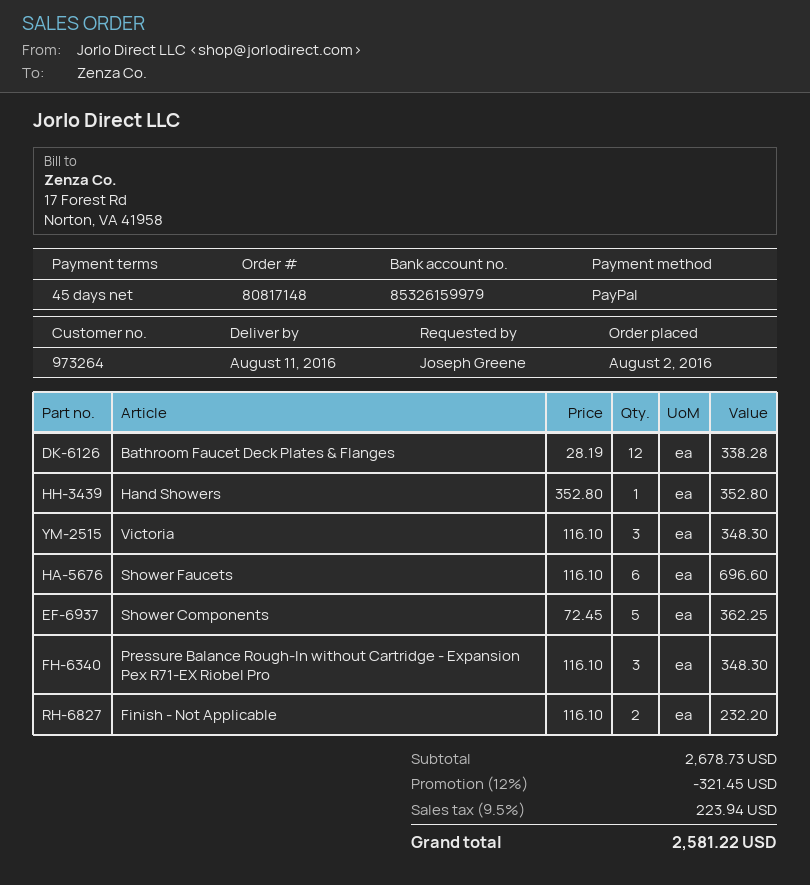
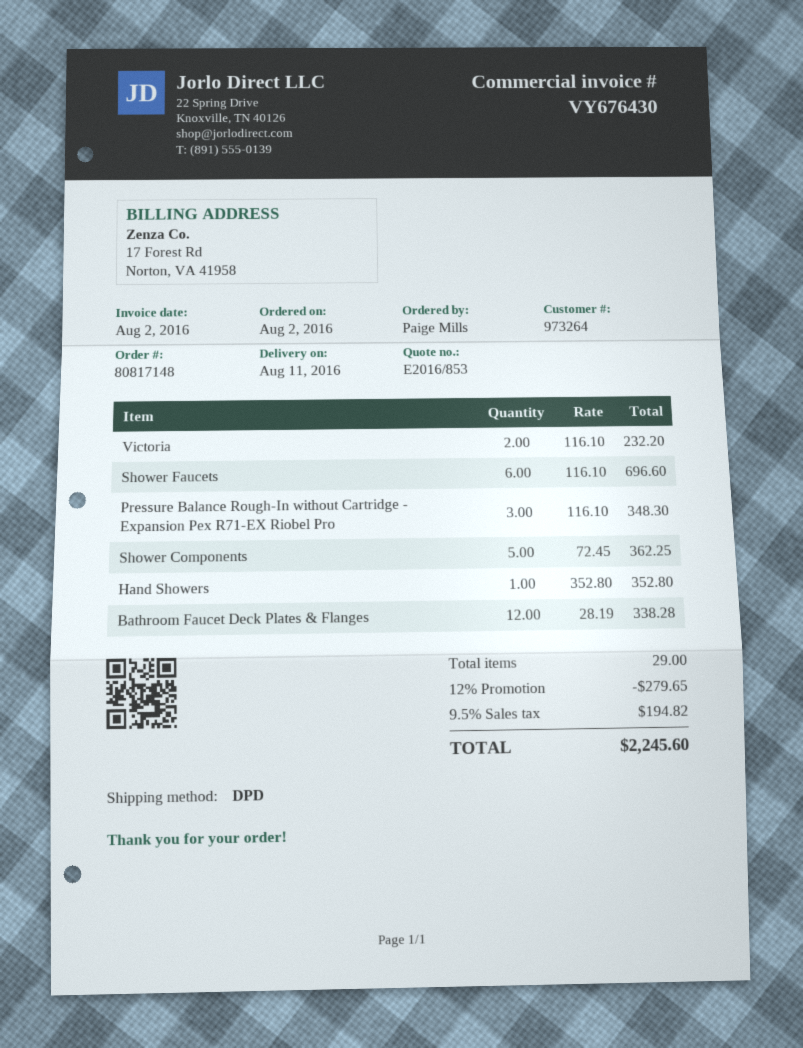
ordered by: Joseph Greene -> Paige Mills
Victoria: 3 x 116.10 = 348.30 -> 2 x 116.10 = 232.20
Finish - Not Applicable: 2 x 116.10 = 232.20 -> none
discount: 12% = 321.45 -> 12% = 279.65
tax: 9.5% = 223.94 -> 9.5% = 194.82
total: 2581.22 -> 2245.60

